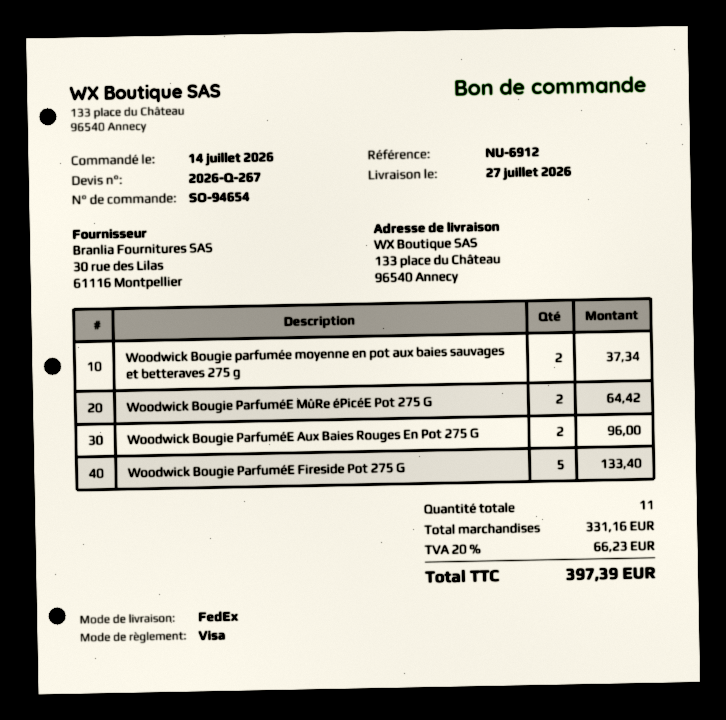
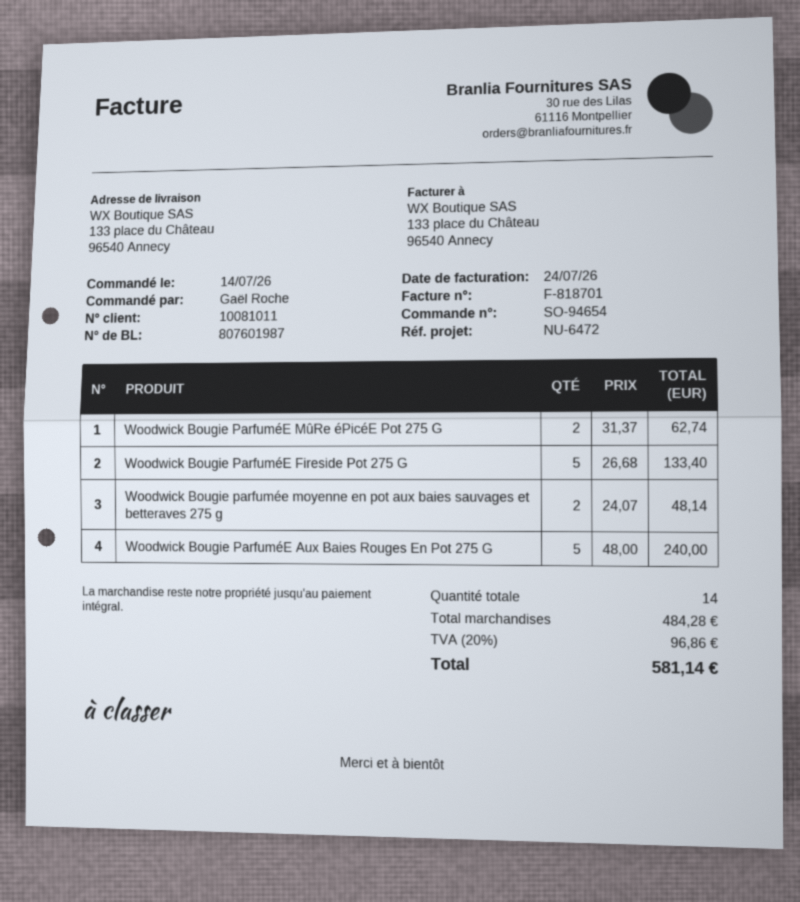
reference: NU-6912 -> NU-6472
Woodwick Bougie parfumée moyenne en pot aux baies sauvages et betteraves 275 g: 2 for 37.34 -> 2 for 48.14
Woodwick Bougie ParfuméE MûRe éPicéE Pot 275 G: 2 for 64.42 -> 2 for 62.74
Woodwick Bougie ParfuméE Aux Baies Rouges En Pot 275 G: 2 for 96.00 -> 5 for 240.00
total quantity: 11 -> 14
subtotal: 331.16 -> 484.28
tax: 20% = 66.23 -> 20% = 96.86
total: 397.39 -> 581.14

